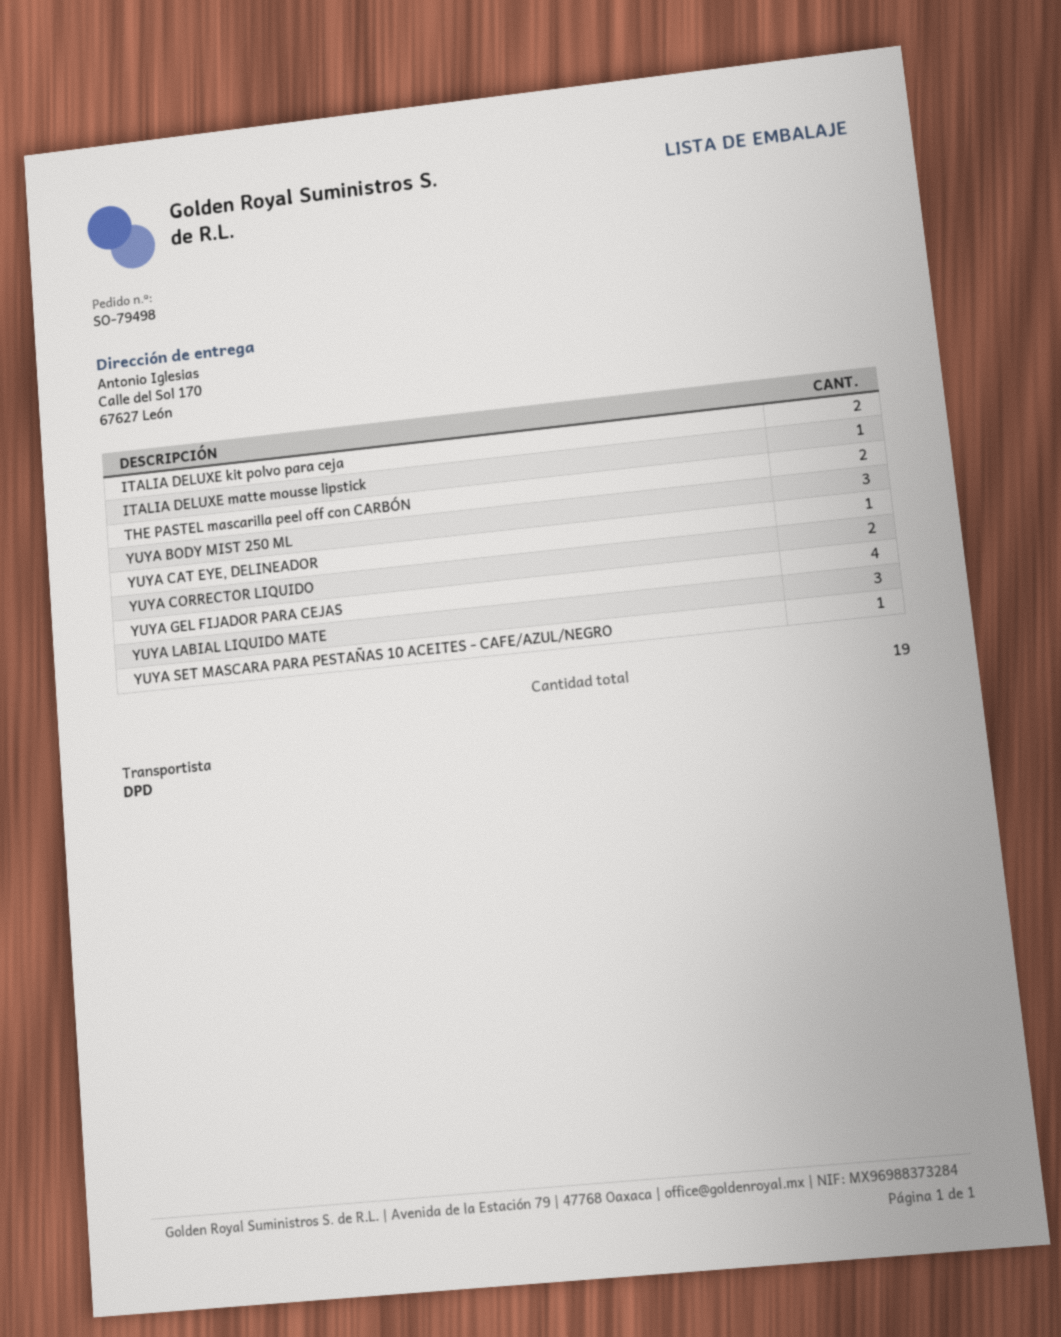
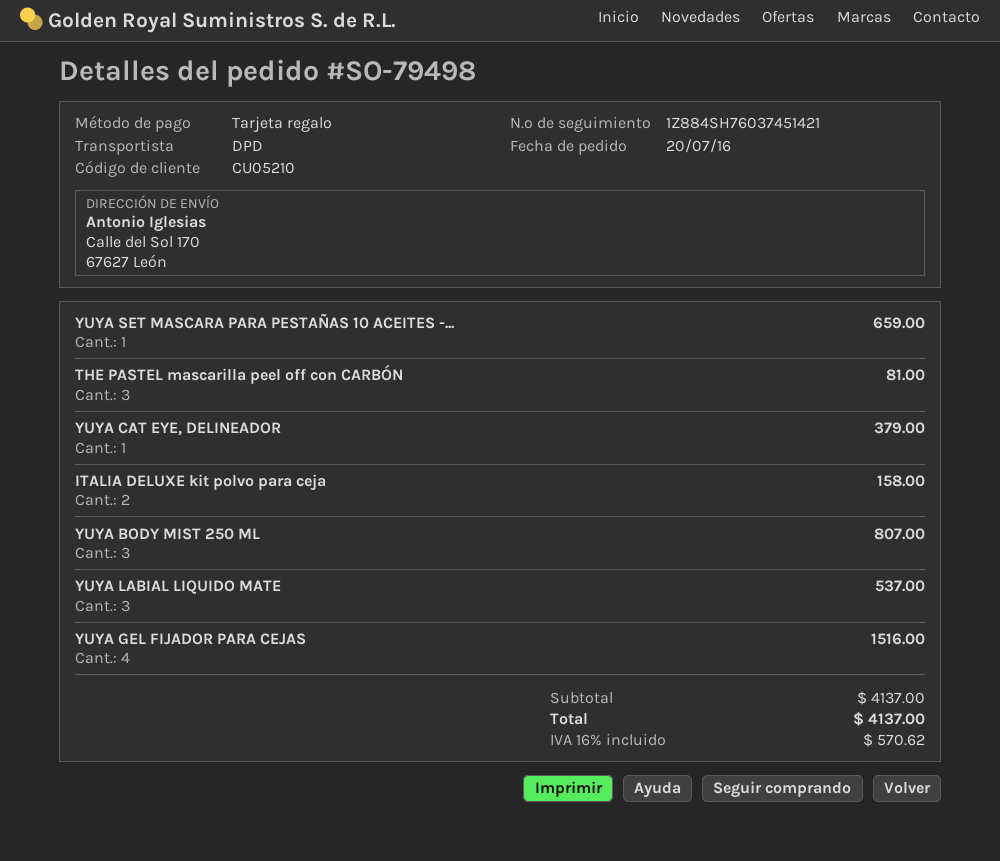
ITALIA DELUXE matte mousse lipstick: 1 -> none
THE PASTEL mascarilla peel off con CARBÓN: 2 -> 3
YUYA CORRECTOR LIQUIDO: 2 -> none

